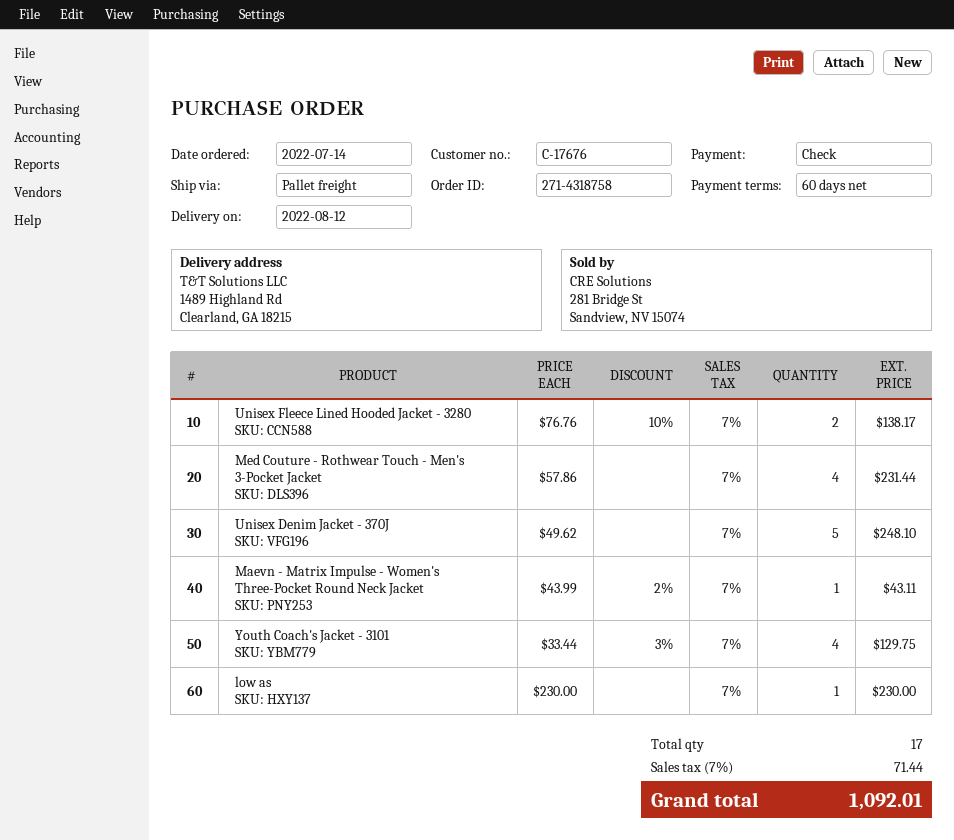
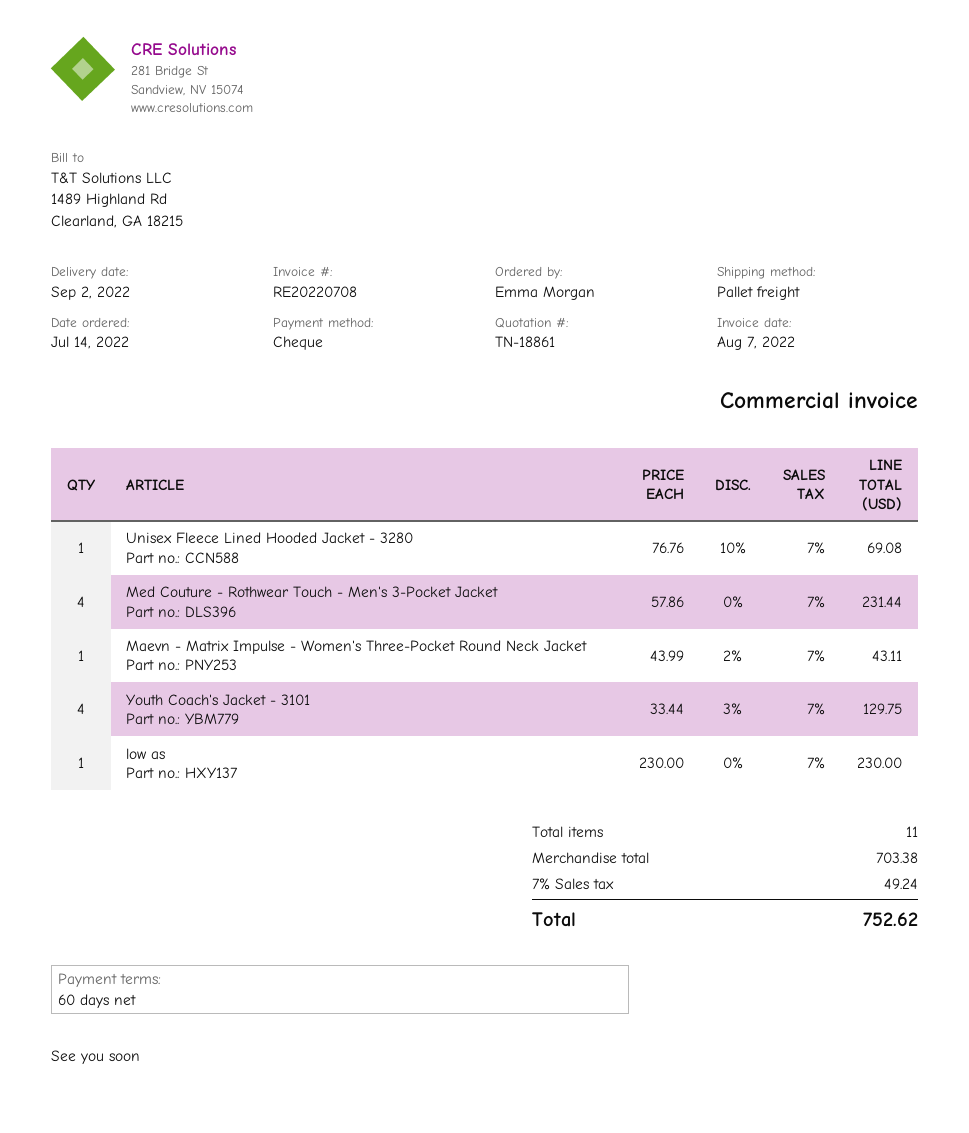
delivery date: 2022-08-12 -> 2022-09-02
Unisex Fleece Lined Hooded Jacket - 3280: 2 x 76.76 - 10% = 138.17 -> 1 x 76.76 - 10% = 69.08
Unisex Denim Jacket - 370J: 5 x 49.62 = 248.10 -> none
total quantity: 17 -> 11
tax: 7% = 71.44 -> 7% = 49.24
total: 1092.01 -> 752.62

